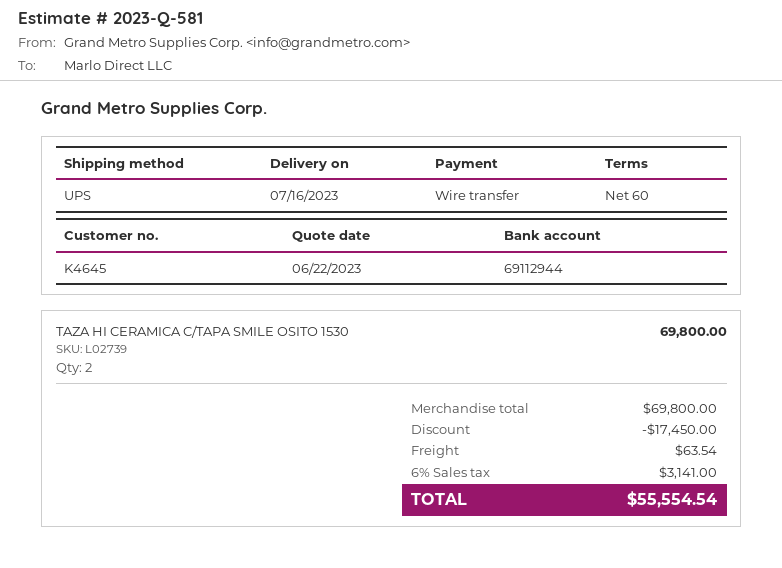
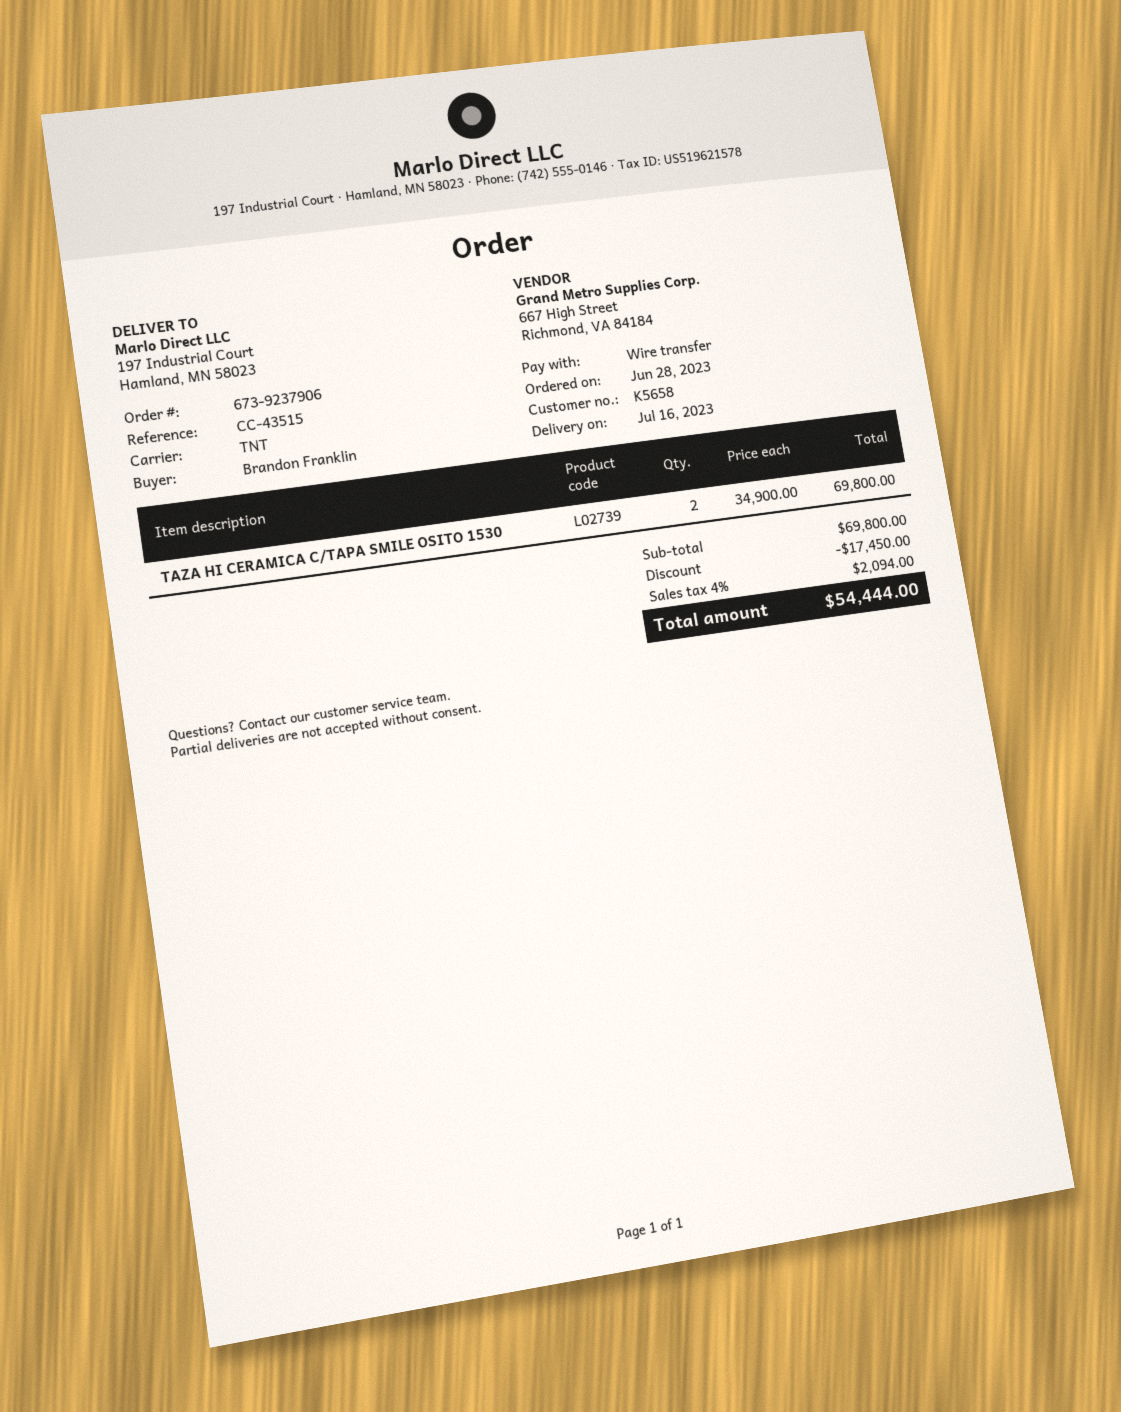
customer number: K4645 -> K5658
shipping method: UPS -> TNT
shipping: 63.54 -> none
tax: 6% = 3141.00 -> 4% = 2094.00
total: 55554.54 -> 54444.00

